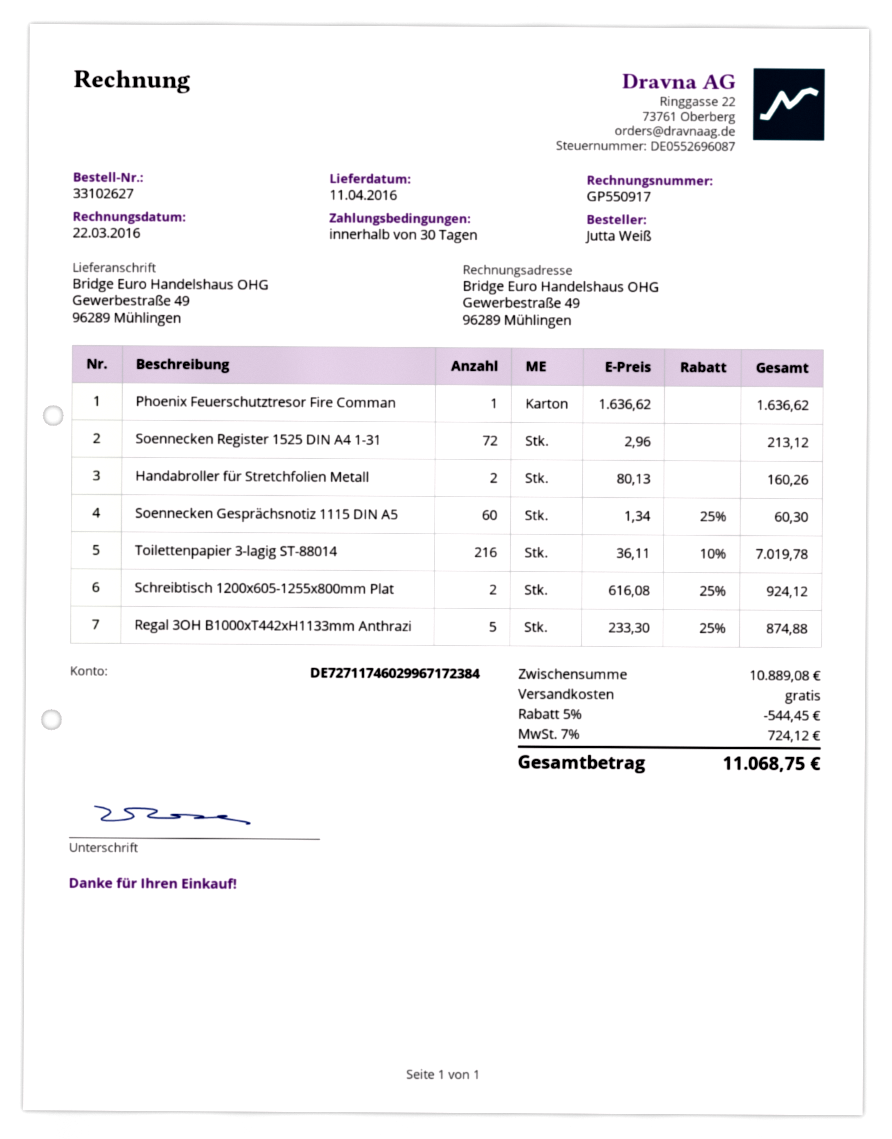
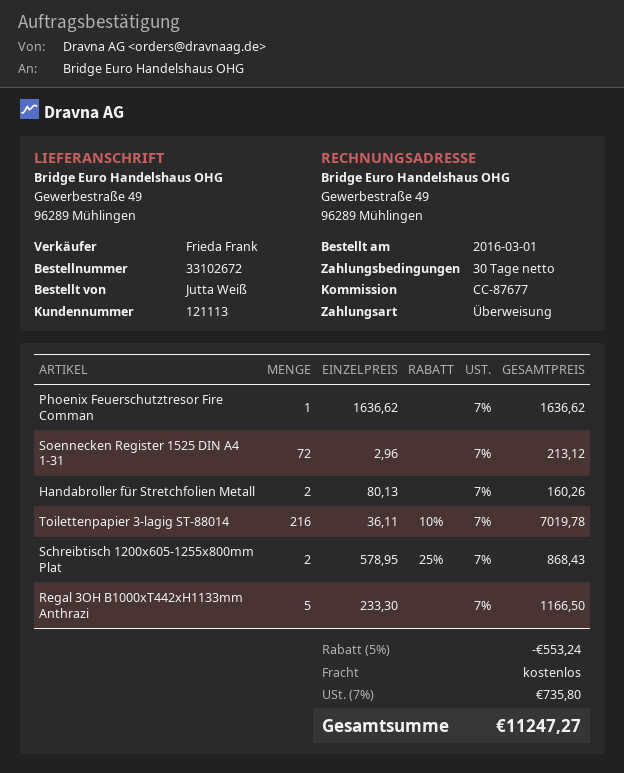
order number: 33102627 -> 33102672
Soennecken Gesprächsnotiz 1115 DIN A5: 60 x 1.34 - 25% = 60.30 -> none
Schreibtisch 1200x605-1255x800mm Plat: 2 x 616.08 - 25% = 924.12 -> 2 x 578.95 - 25% = 868.43
Regal 3OH B1000xT442xH1133mm Anthrazi: 5 x 233.30 - 25% = 874.88 -> 5 x 233.30 = 1166.50
discount: 5% = 544.45 -> 5% = 553.24
tax: 7% = 724.12 -> 7% = 735.80
total: 11068.75 -> 11247.27

